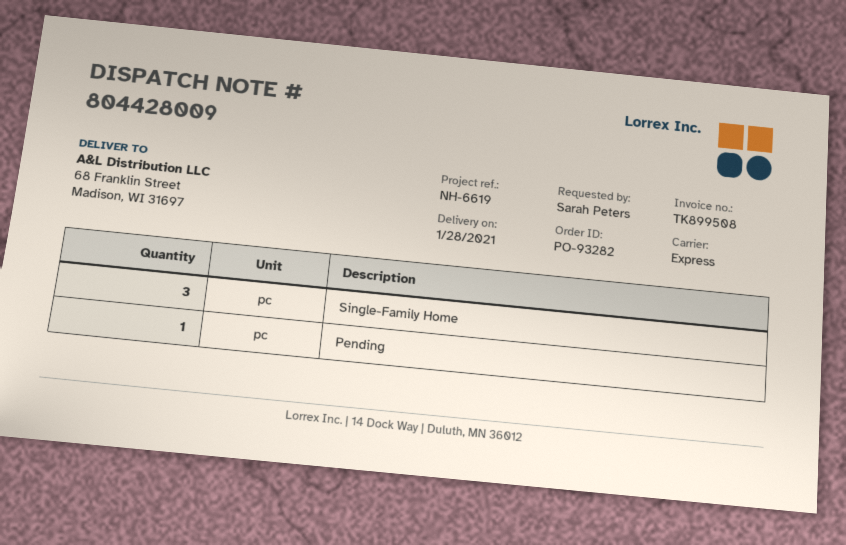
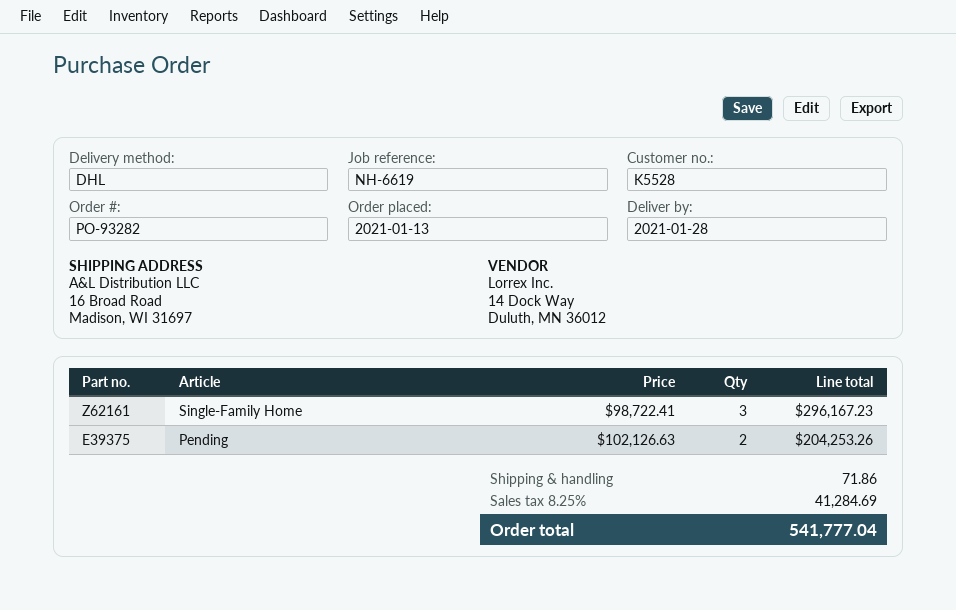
shipping method: express -> DHL
ship to: 68 Franklin Street, Madison, WI 31697 -> 16 Broad Road, Madison, WI 31697
Pending: 1 -> 2

